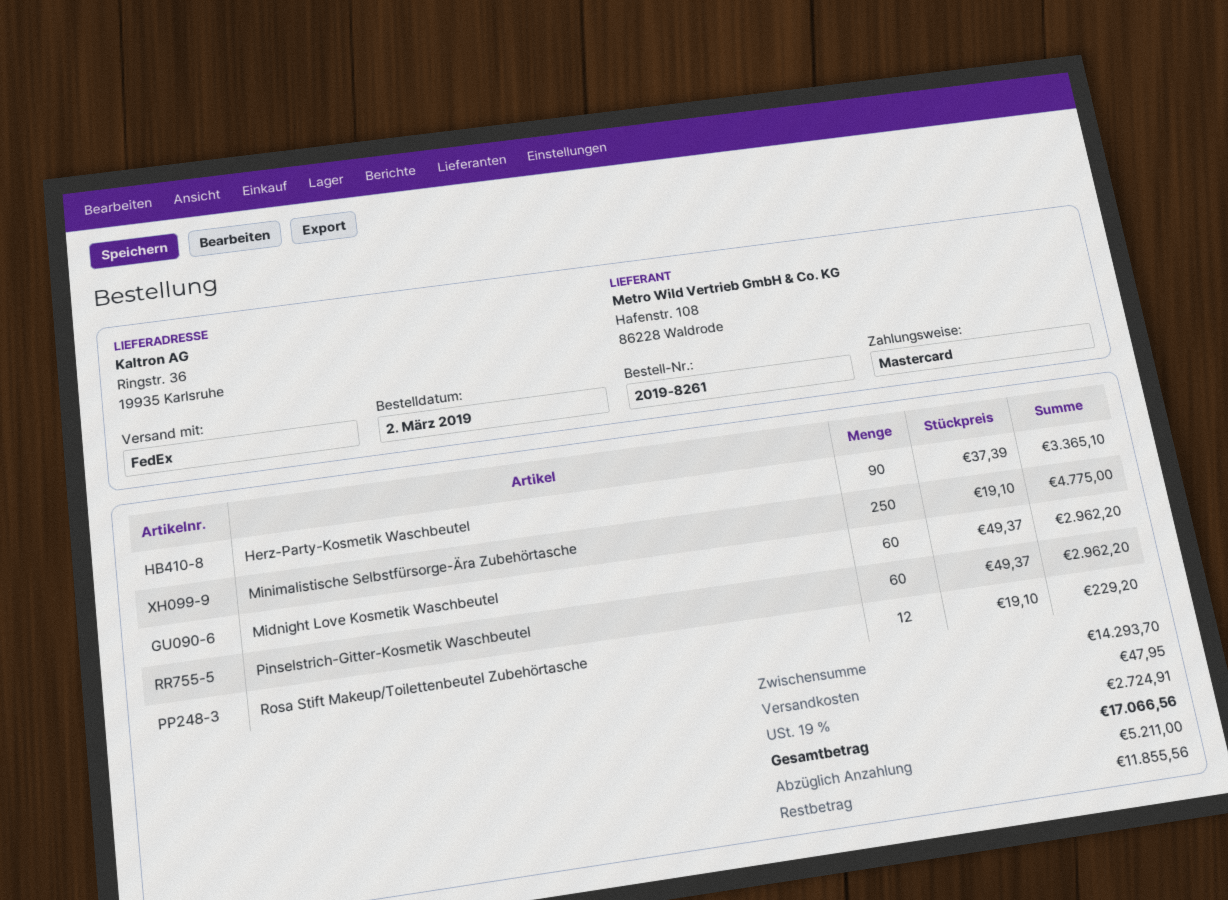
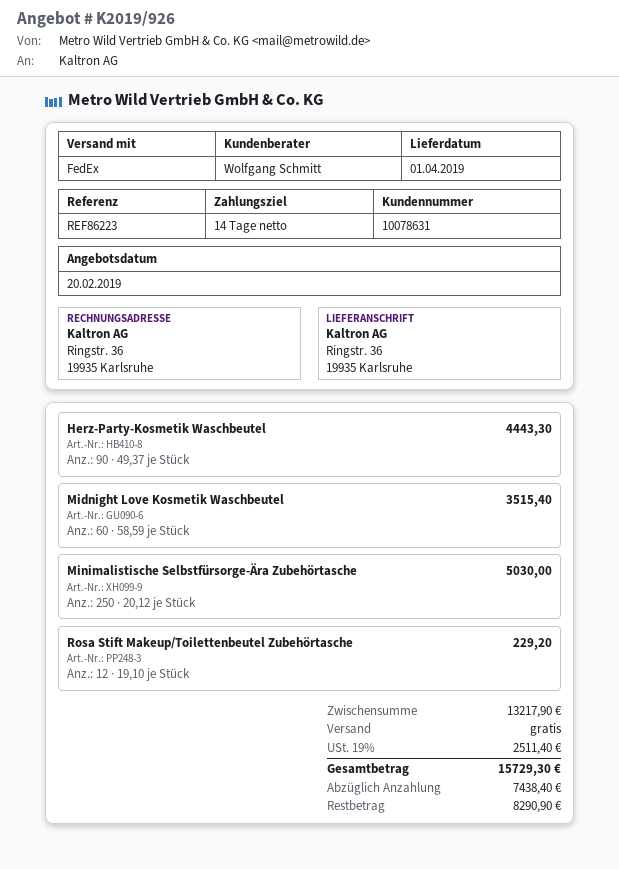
Herz-Party-Kosmetik Waschbeutel: 90 x 37.39 = 3365.10 -> 90 x 49.37 = 4443.30
Minimalistische Selbstfürsorge-Ära Zubehörtasche: 250 x 19.10 = 4775.00 -> 250 x 20.12 = 5030.00
Midnight Love Kosmetik Waschbeutel: 60 x 49.37 = 2962.20 -> 60 x 58.59 = 3515.40
Pinselstrich-Gitter-Kosmetik Waschbeutel: 60 x 49.37 = 2962.20 -> none
subtotal: 14293.70 -> 13217.90
shipping: 47.95 -> 0.00
tax: 19% = 2724.91 -> 19% = 2511.40
total: 17066.56 -> 15729.30
deposit: 5211.00 -> 7438.40
balance: 11855.56 -> 8290.90

